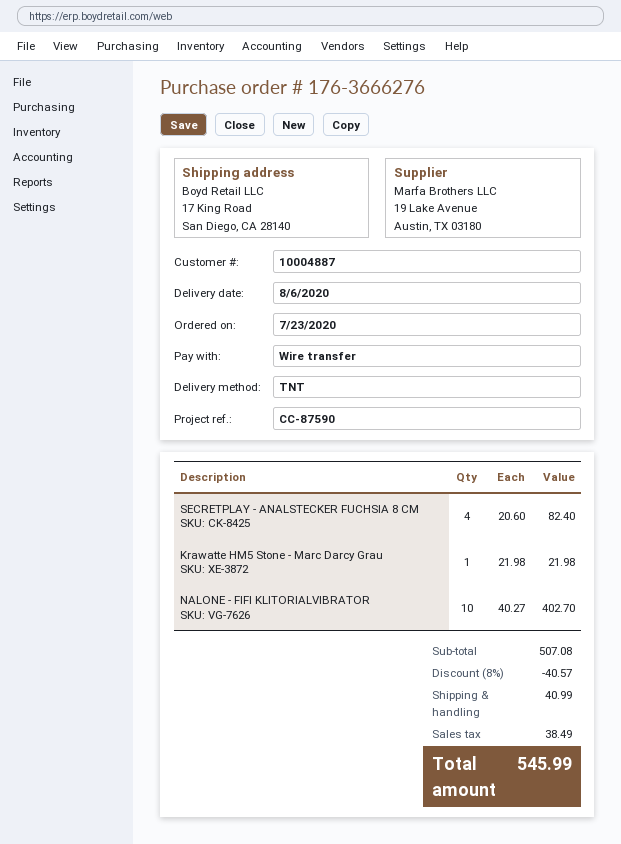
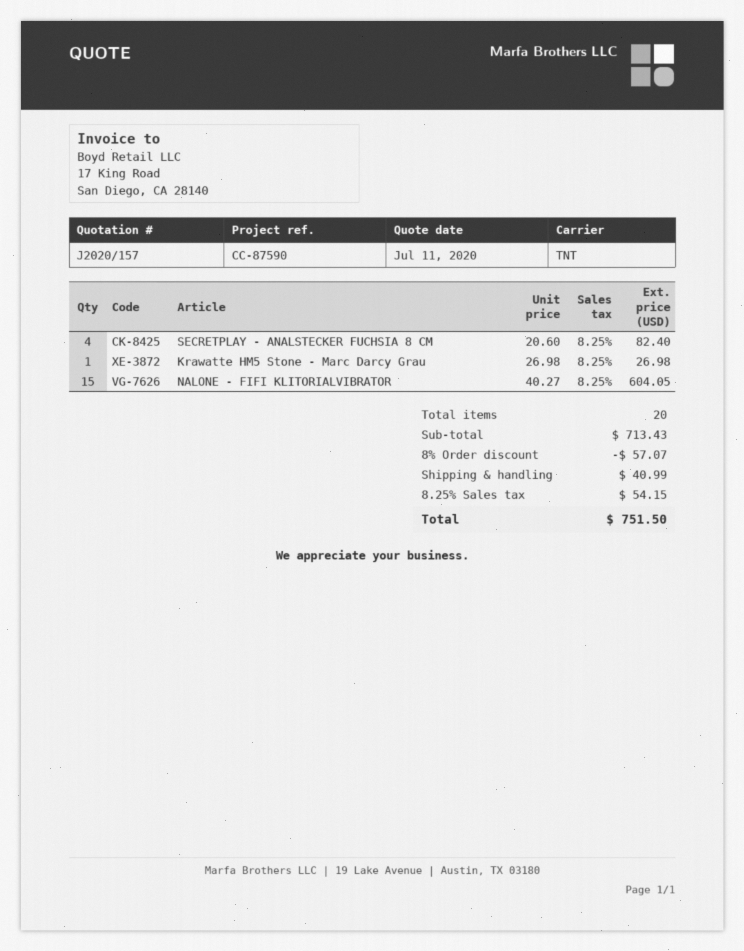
Krawatte HM5 Stone - Marc Darcy Grau: 1 x 21.98 = 21.98 -> 1 x 26.98 = 26.98
NALONE - FIFI KLITORIALVIBRATOR: 10 x 40.27 = 402.70 -> 15 x 40.27 = 604.05
subtotal: 507.08 -> 713.43
discount: 8% = 40.57 -> 8% = 57.07
tax: 38.49 -> 54.15
total: 545.99 -> 751.50

